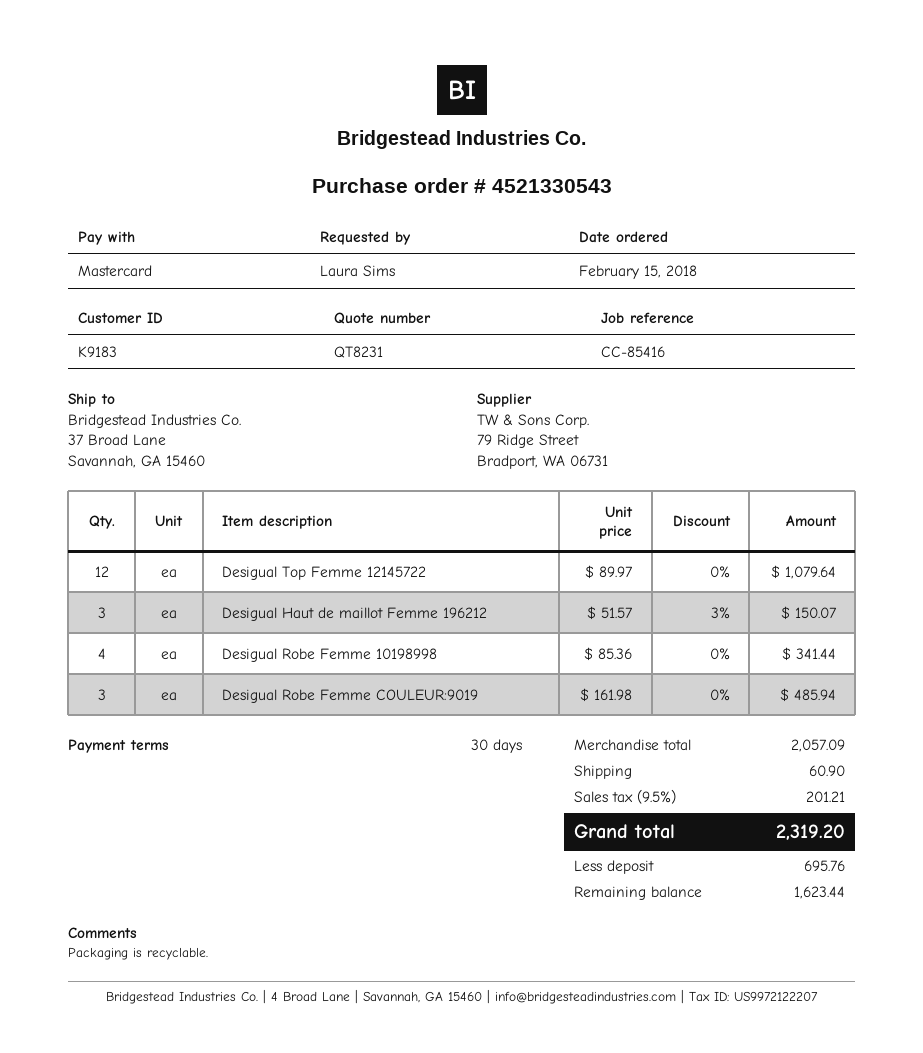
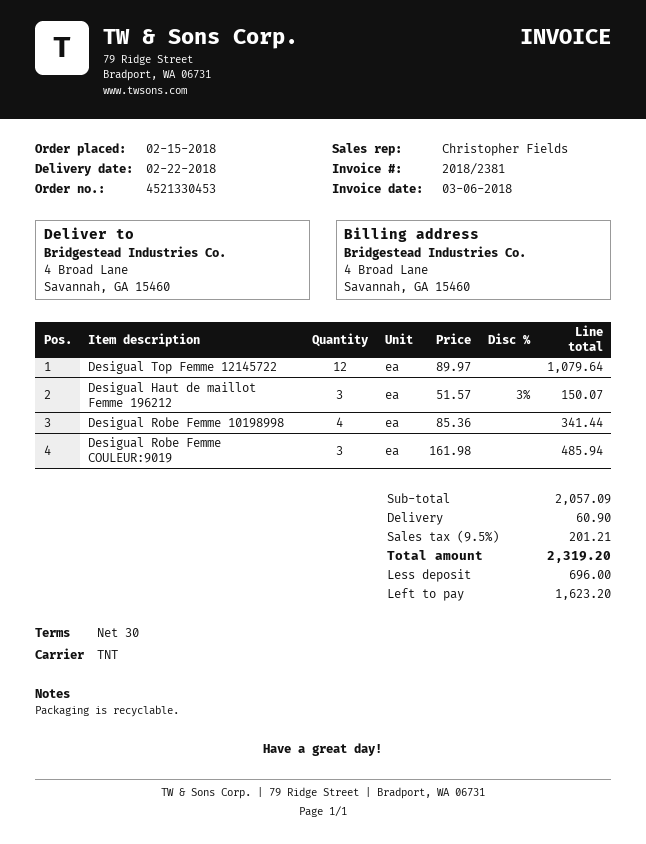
order number: 4521330543 -> 4521330453
ship to: 37 Broad Lane, Savannah, GA 15460 -> 4 Broad Lane, Savannah, GA 15460
deposit: 695.76 -> 696.00
balance: 1623.44 -> 1623.20

